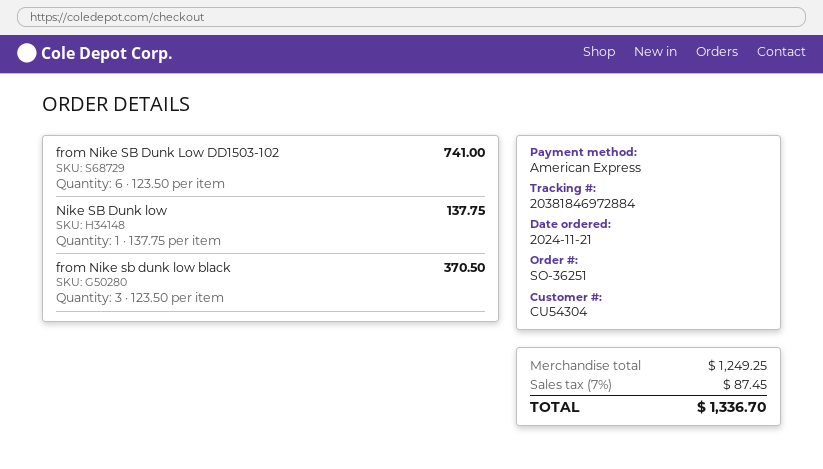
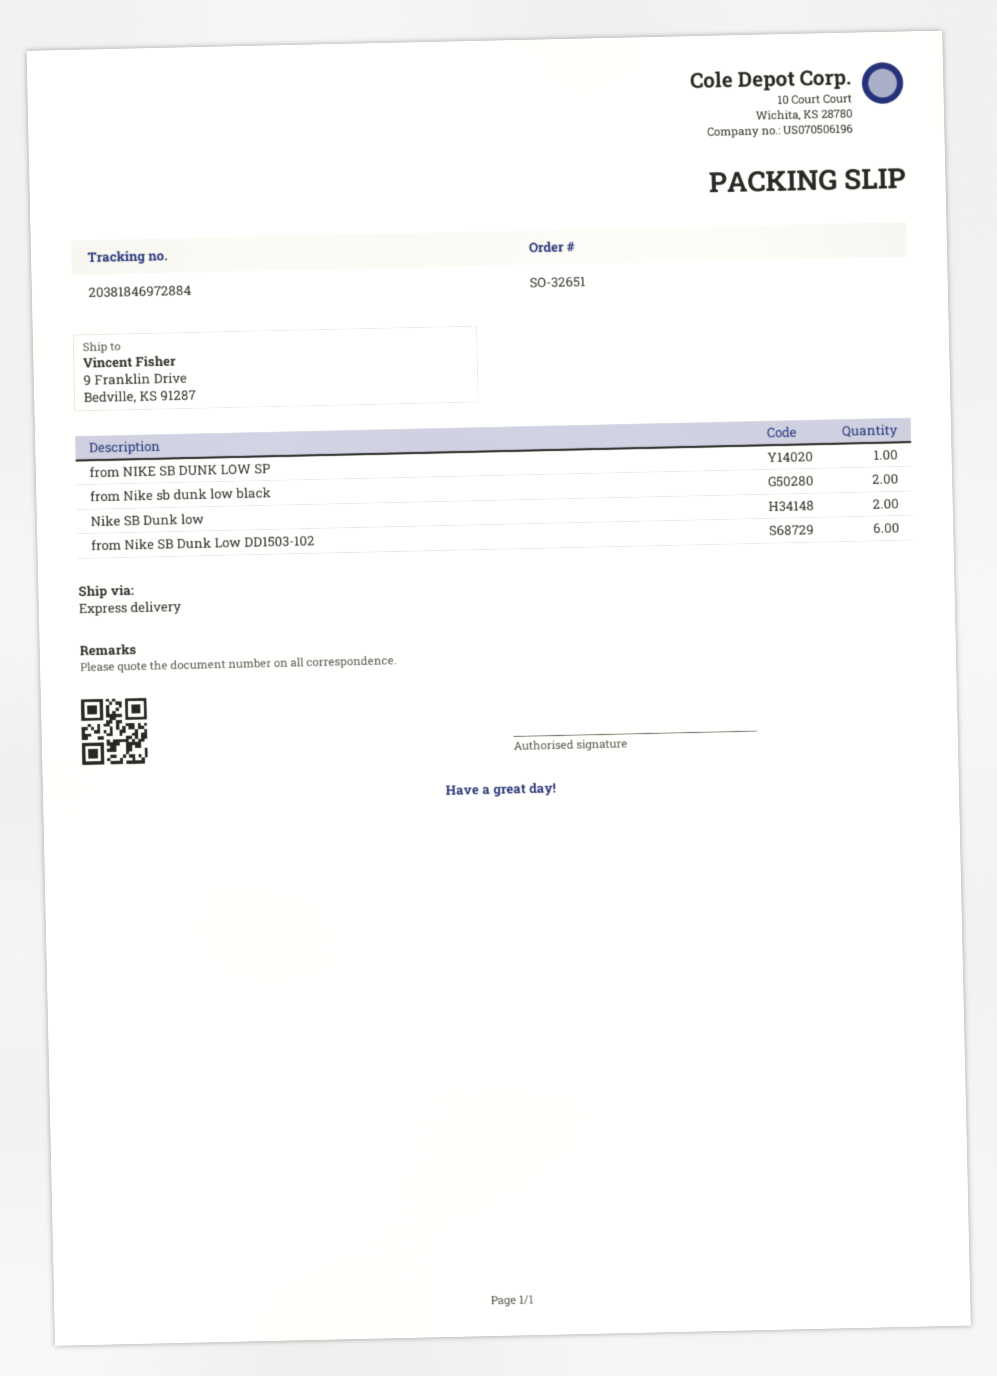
order number: SO-36251 -> SO-32651
Nike SB Dunk low: 1 -> 2
from Nike sb dunk low black: 3 -> 2
from NIKE SB DUNK LOW SP: none -> 1

